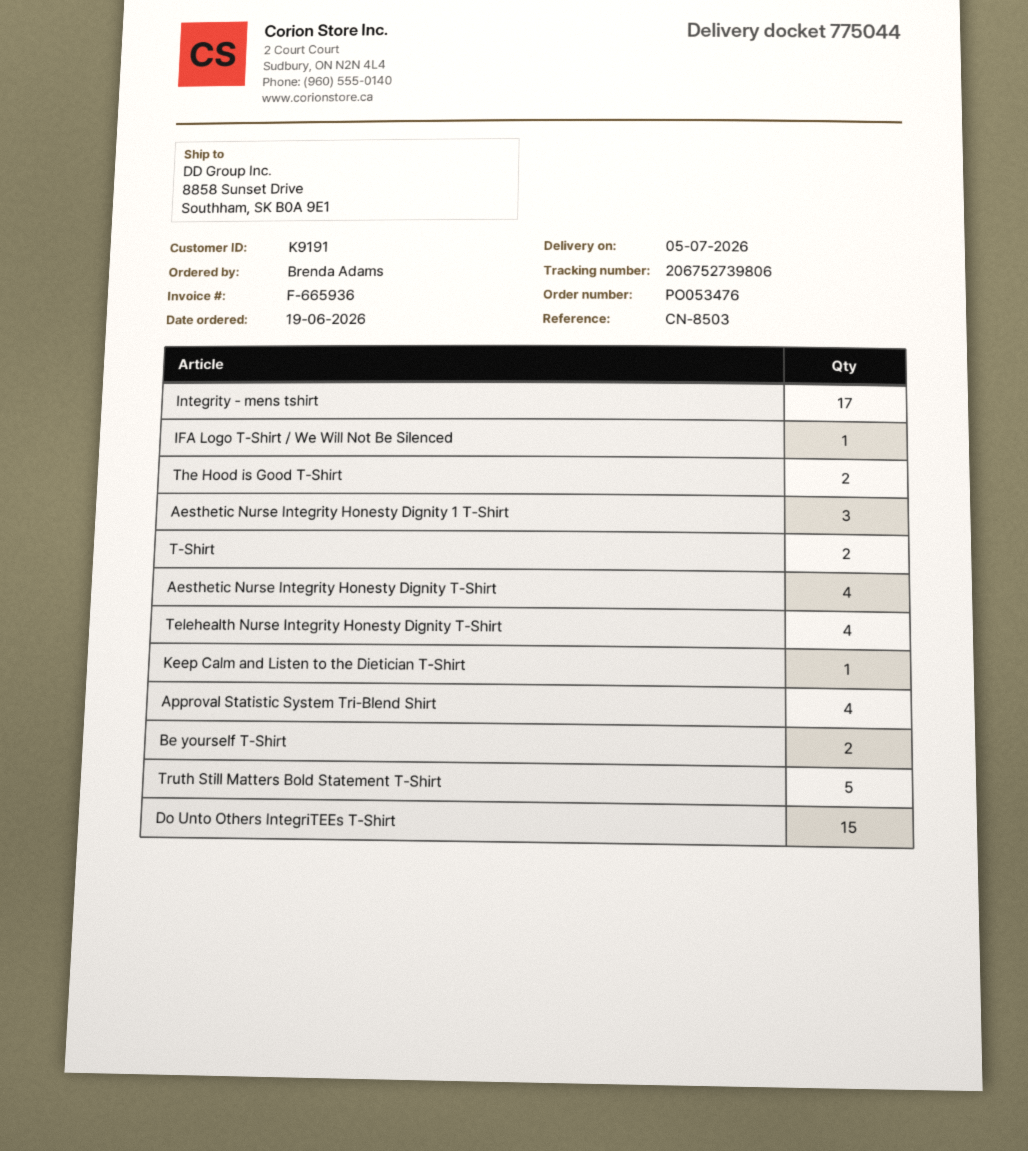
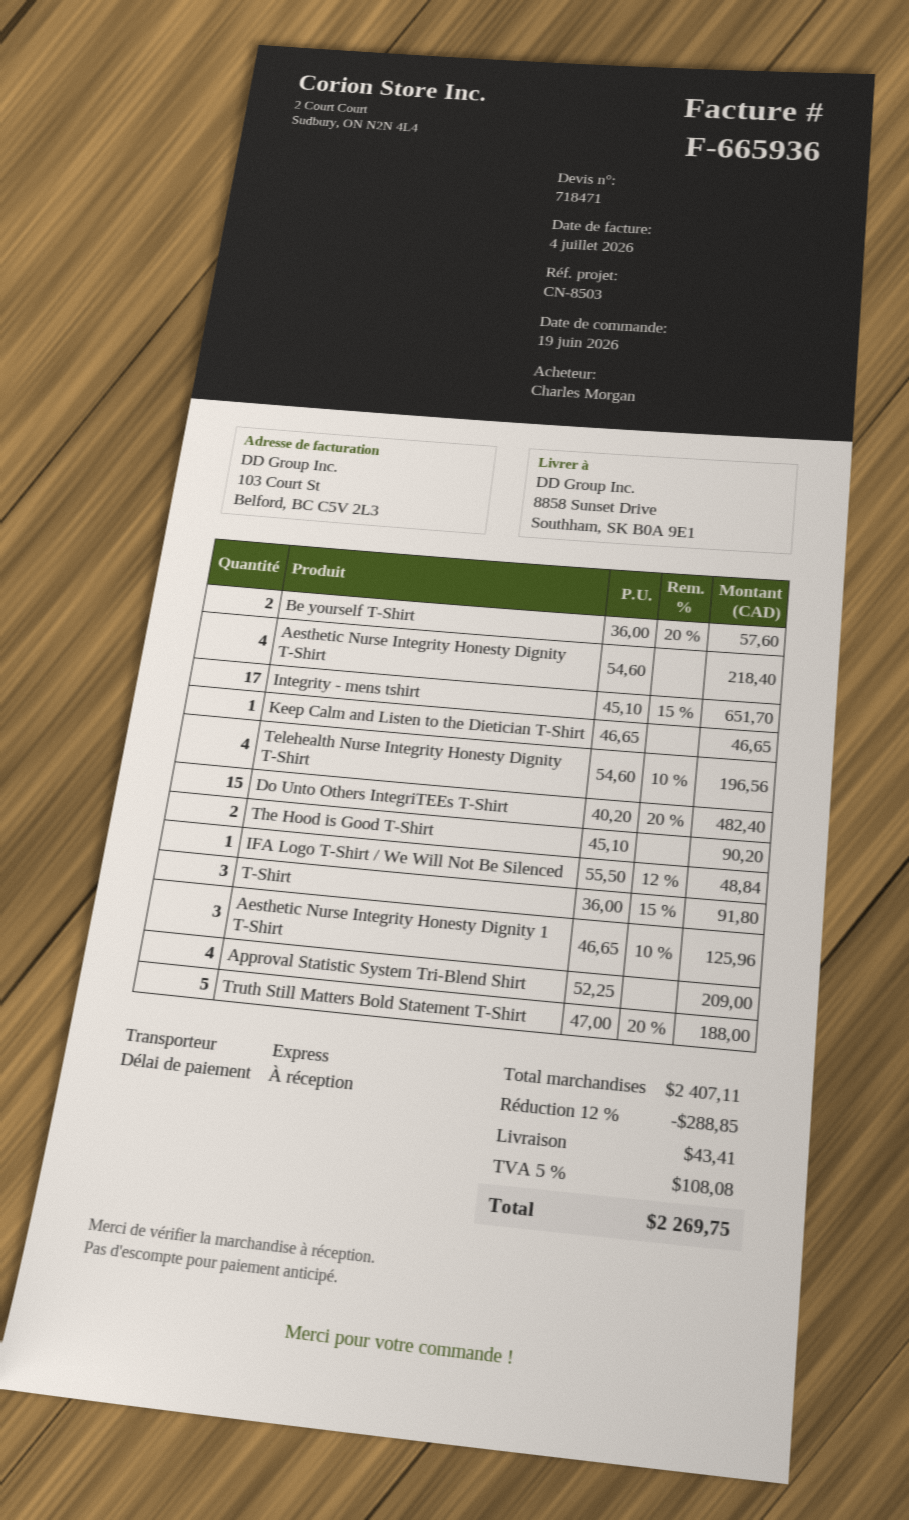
ordered by: Brenda Adams -> Charles Morgan
T-Shirt: 2 -> 3

